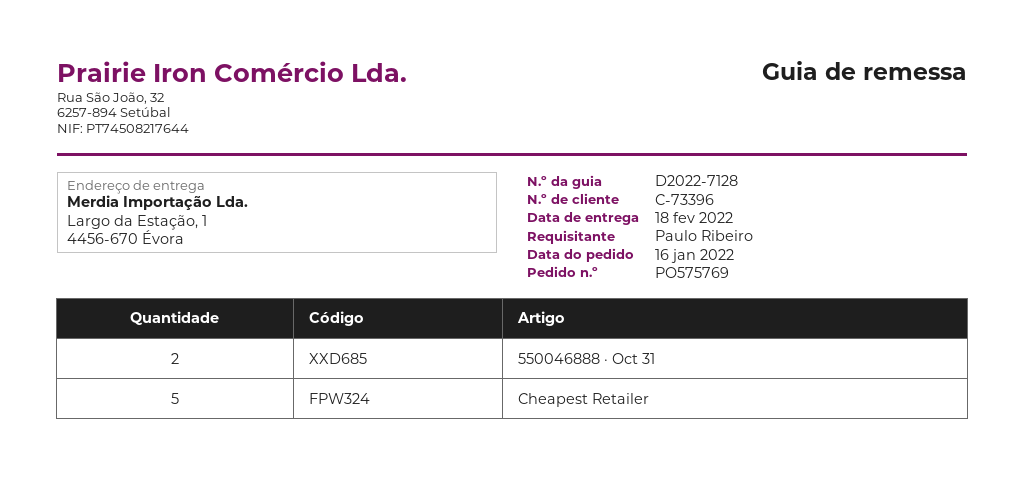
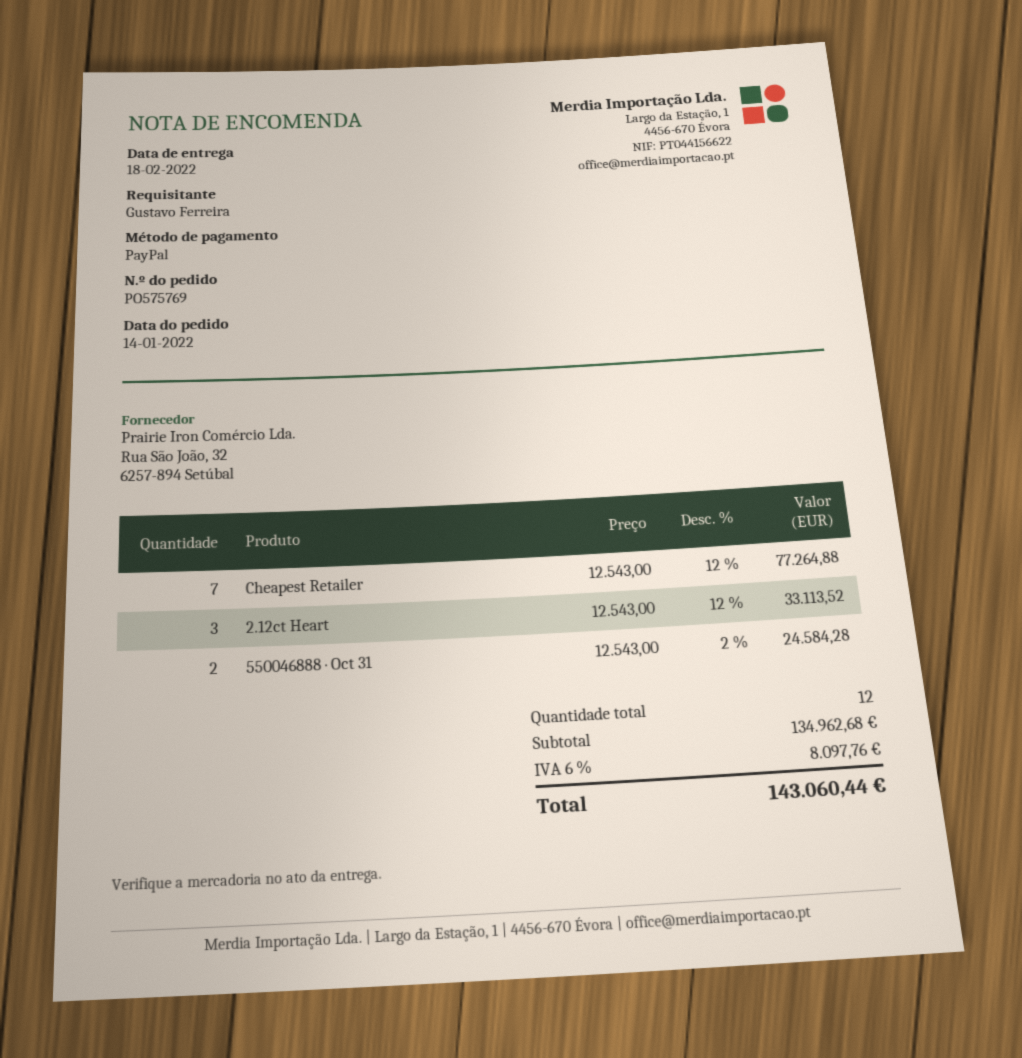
order date: 2022-01-16 -> 2022-01-14
ordered by: Paulo Ribeiro -> Gustavo Ferreira
Cheapest Retailer: 5 -> 7
2.12ct Heart: none -> 3

